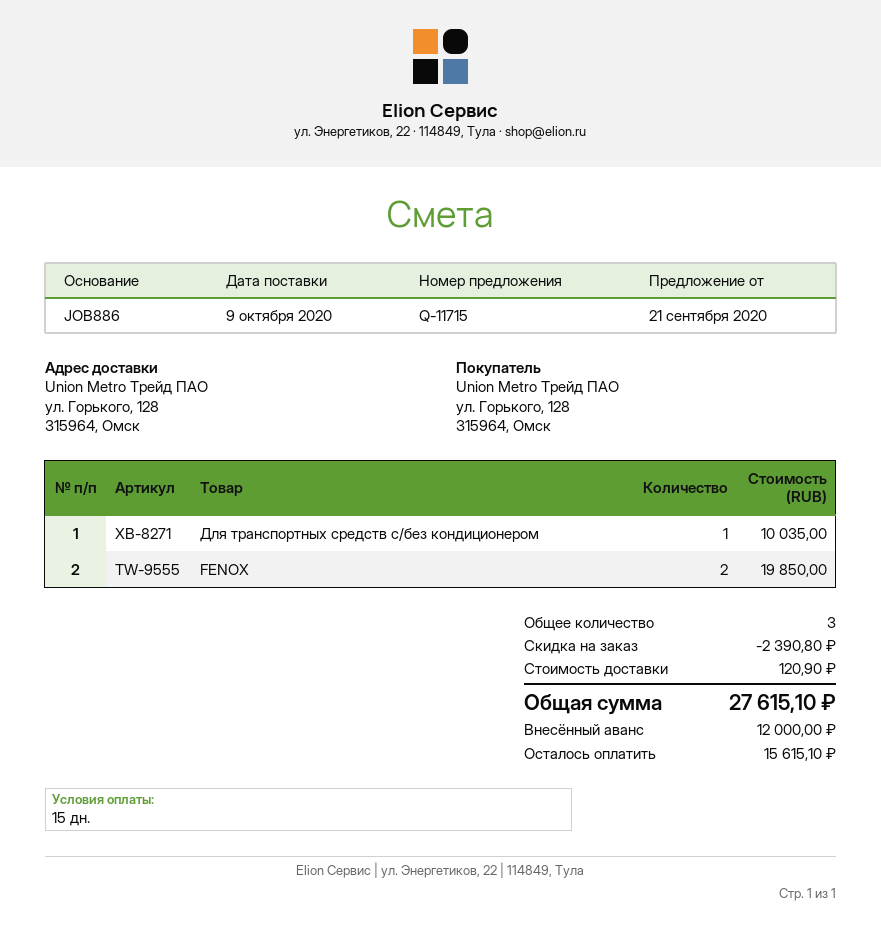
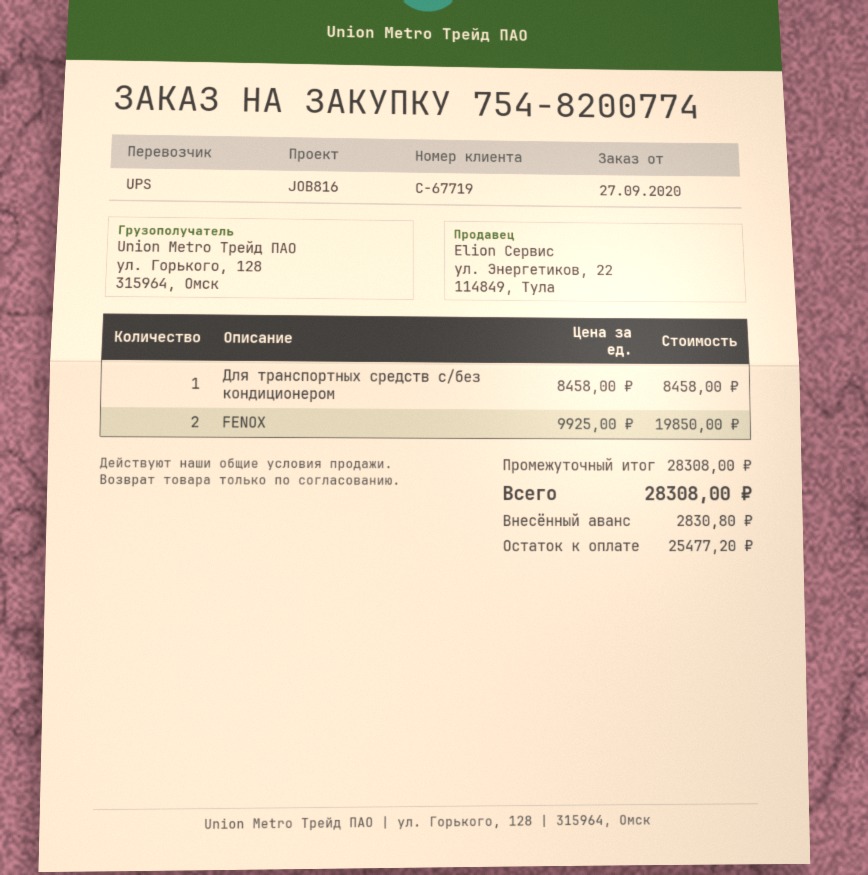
reference: JOB886 -> JOB816
Для транспортных средств с/без кондиционером: 1 for 10035.00 -> 1 for 8458.00
discount: 2390.80 -> none
shipping: 120.90 -> none
total: 27615.10 -> 28308.00
deposit: 12000.00 -> 2830.80
balance: 15615.10 -> 25477.20

